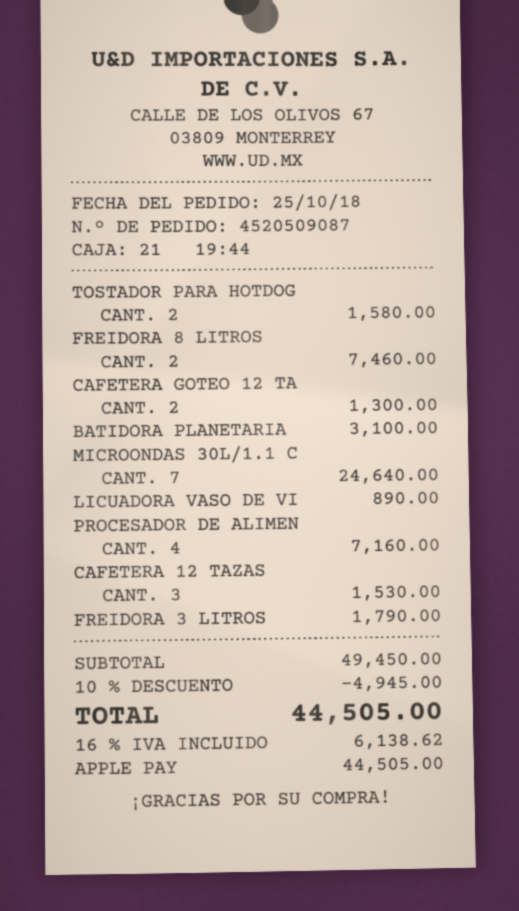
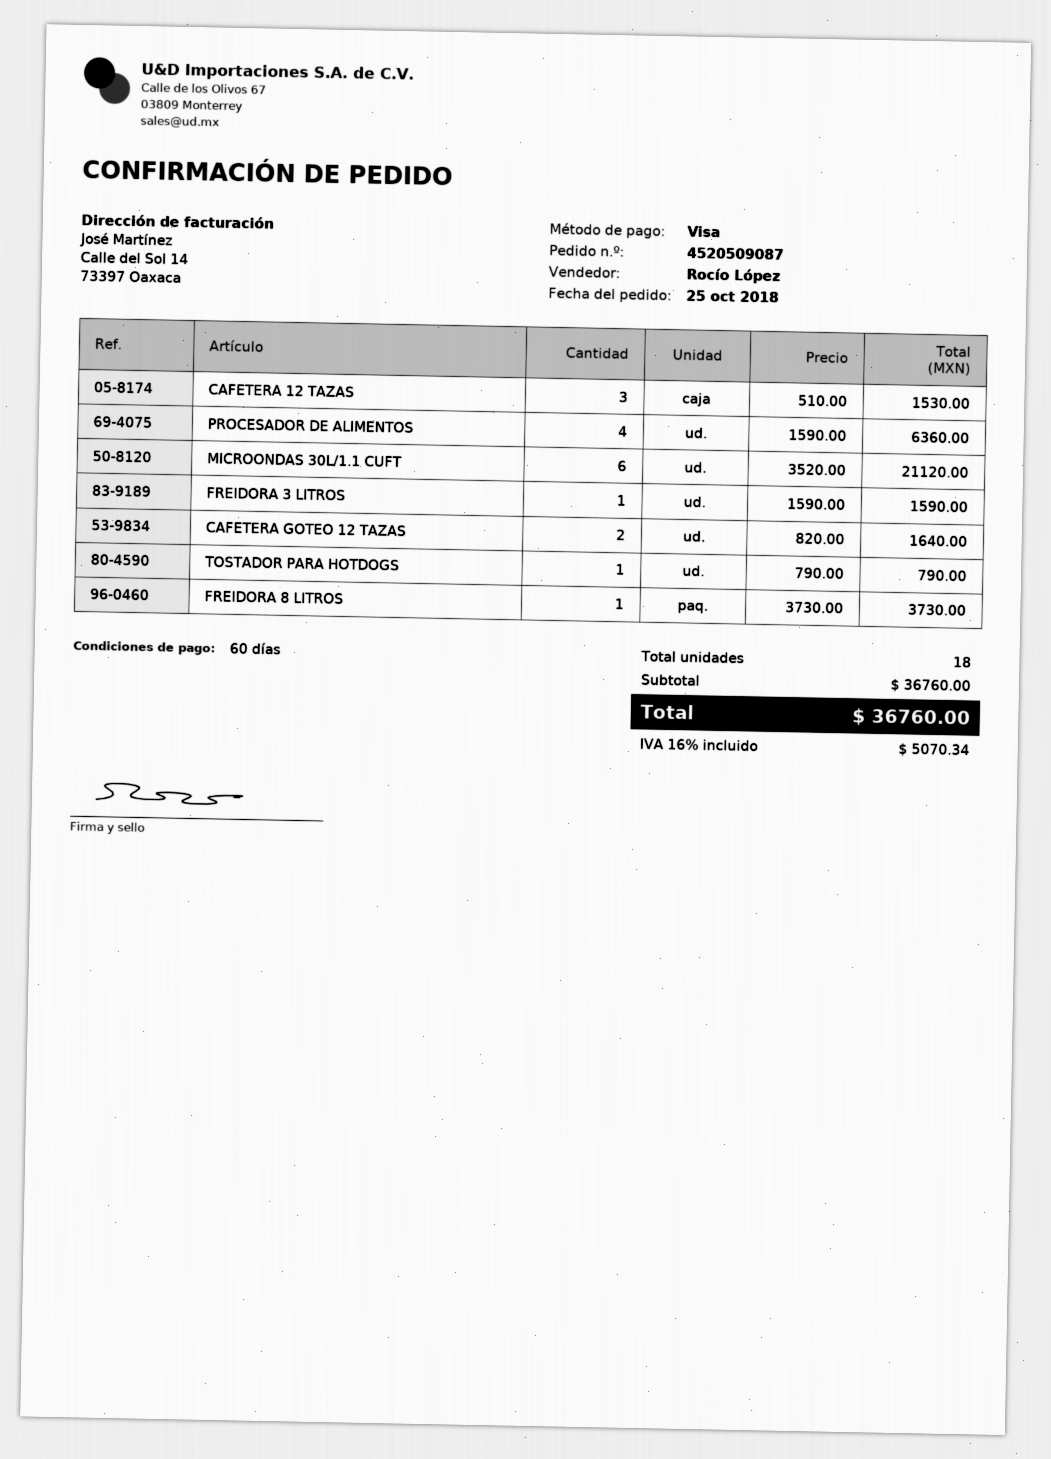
payment method: Apple Pay -> Visa
TOSTADOR PARA HOTDOG: 2 for 1580.00 -> 1 for 790.00
FREIDORA 8 LITROS: 2 for 7460.00 -> 1 for 3730.00
CAFETERA GOTEO 12 TA: 2 for 1300.00 -> 2 for 1640.00
BATIDORA PLANETARIA: 1 for 3100.00 -> none
MICROONDAS 30L/1.1 C: 7 for 24640.00 -> 6 for 21120.00
LICUADORA VASO DE VI: 1 for 890.00 -> none
PROCESADOR DE ALIMEN: 4 for 7160.00 -> 4 for 6360.00
FREIDORA 3 LITROS: 1 for 1790.00 -> 1 for 1590.00
subtotal: 49450.00 -> 36760.00
discount: 10% = 4945.00 -> none
tax: 16% = 6138.62 -> 16% = 5070.34
total: 44505.00 -> 36760.00

